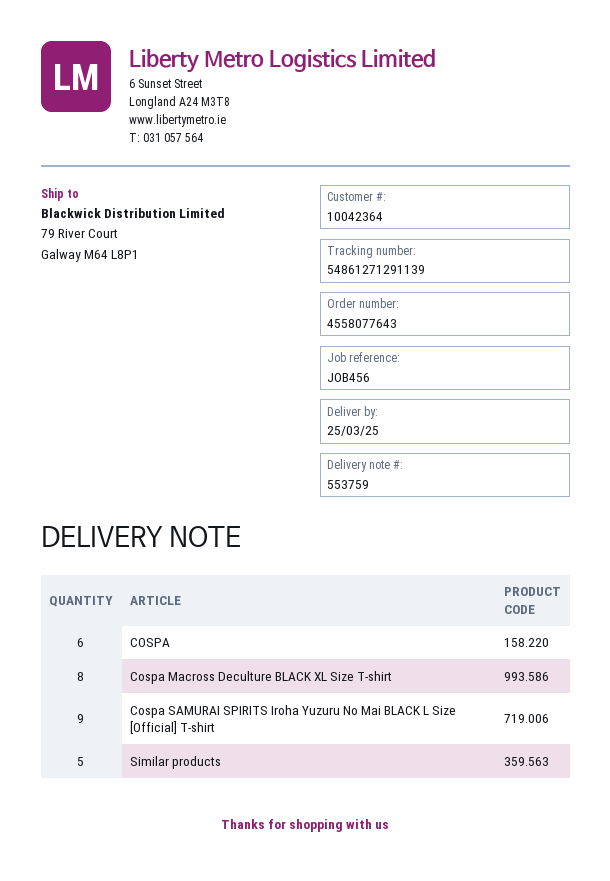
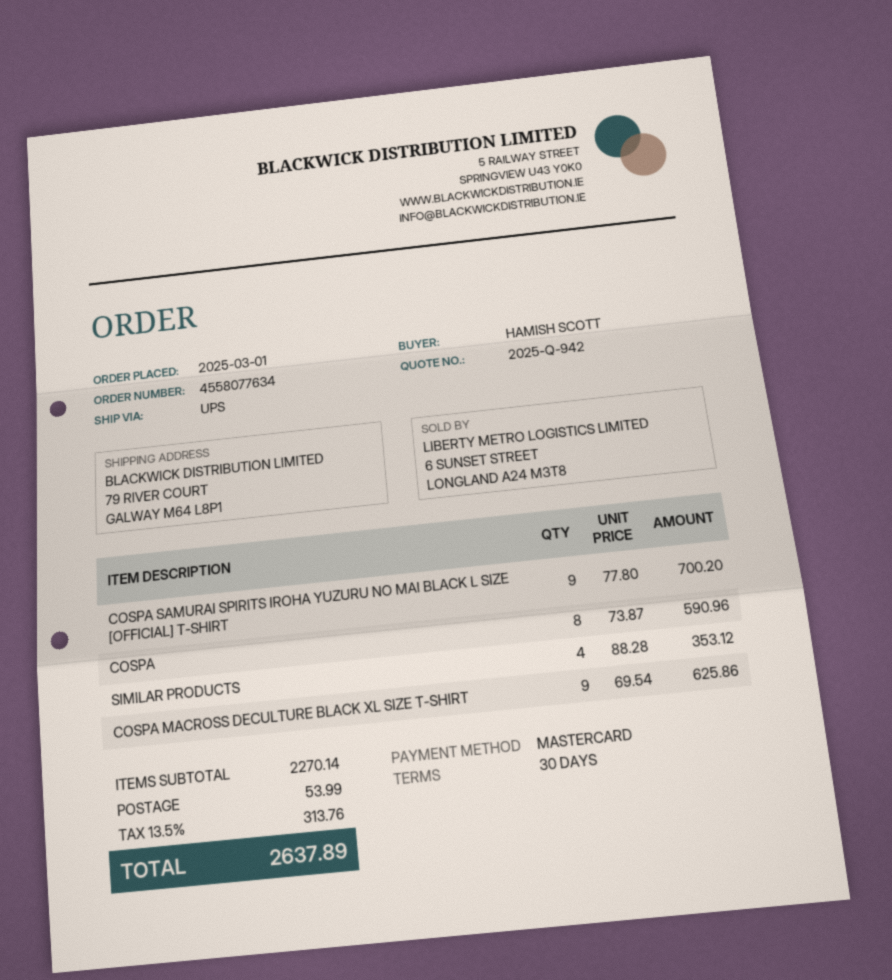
order number: 4558077643 -> 4558077634
COSPA: 6 -> 8
Cospa Macross Deculture BLACK XL Size T-shirt: 8 -> 9
Similar products: 5 -> 4

